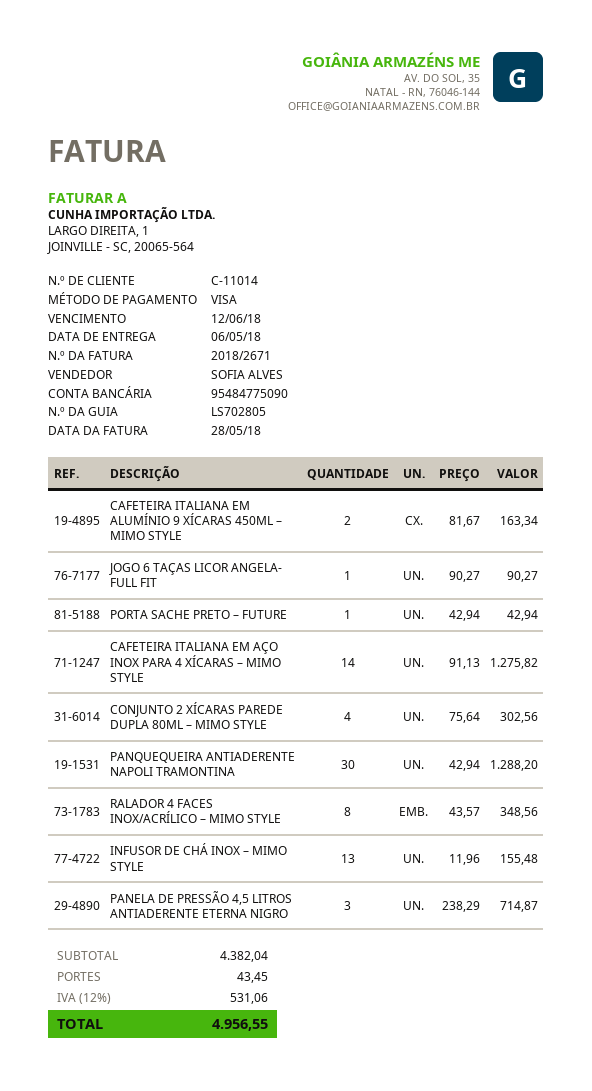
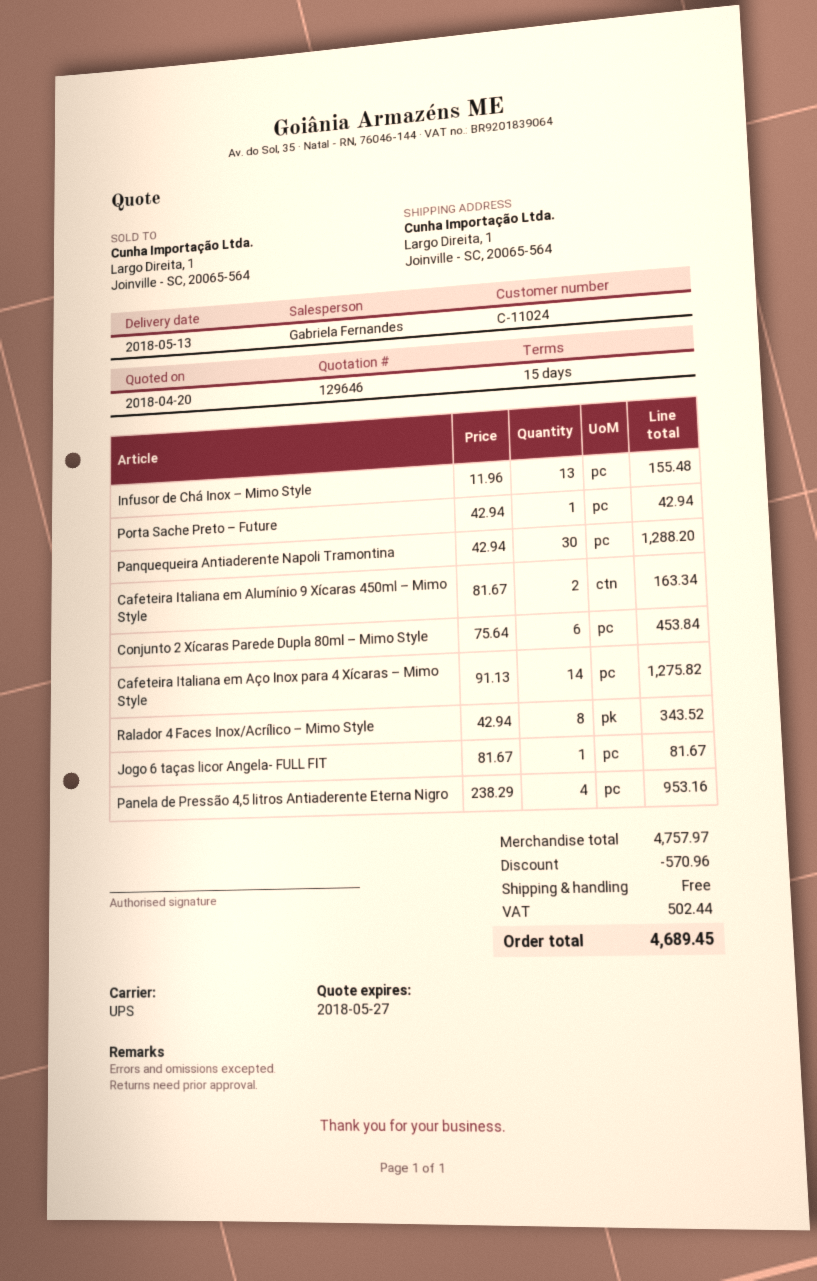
delivery date: 2018-05-06 -> 2018-05-13
customer number: C-11014 -> C-11024
sales rep: SOFIA ALVES -> Gabriela Fernandes
JOGO 6 TAÇAS LICOR ANGELA- FULL FIT: 1 x 90.27 = 90.27 -> 1 x 81.67 = 81.67
CONJUNTO 2 XÍCARAS PAREDE DUPLA 80ML – MIMO STYLE: 4 x 75.64 = 302.56 -> 6 x 75.64 = 453.84
RALADOR 4 FACES INOX/ACRÍLICO – MIMO STYLE: 8 x 43.57 = 348.56 -> 8 x 42.94 = 343.52
PANELA DE PRESSÃO 4,5 LITROS ANTIADERENTE ETERNA NIGRO: 3 x 238.29 = 714.87 -> 4 x 238.29 = 953.16
subtotal: 4382.04 -> 4757.97
discount: none -> 570.96
shipping: 43.45 -> 0.00
tax: 531.06 -> 502.44
total: 4956.55 -> 4689.45

